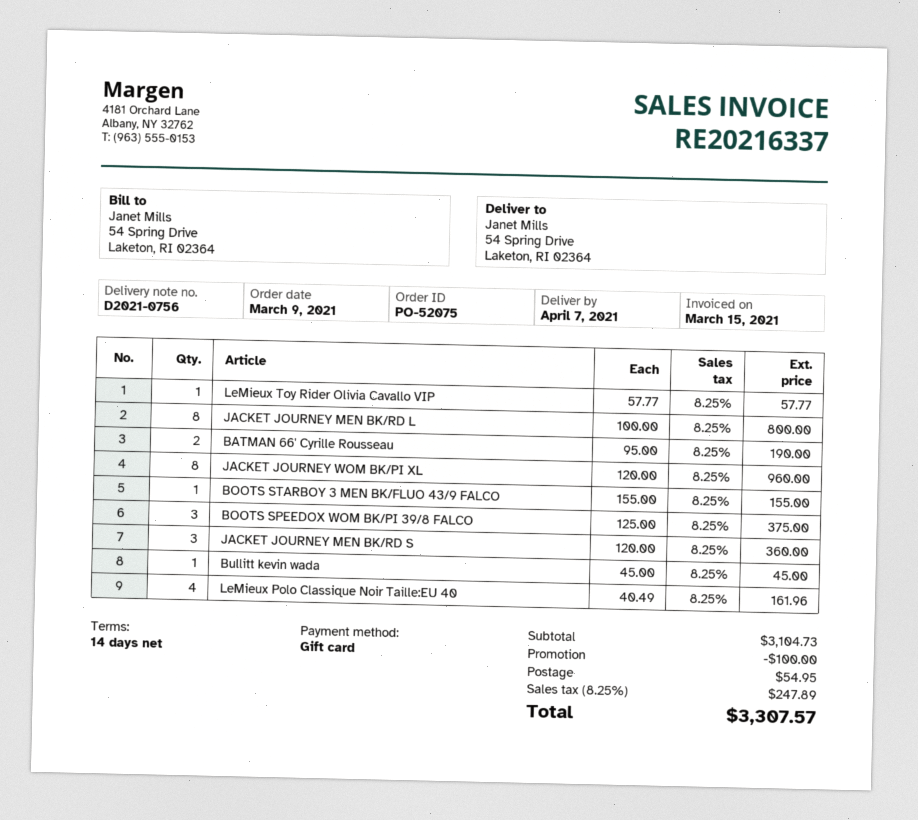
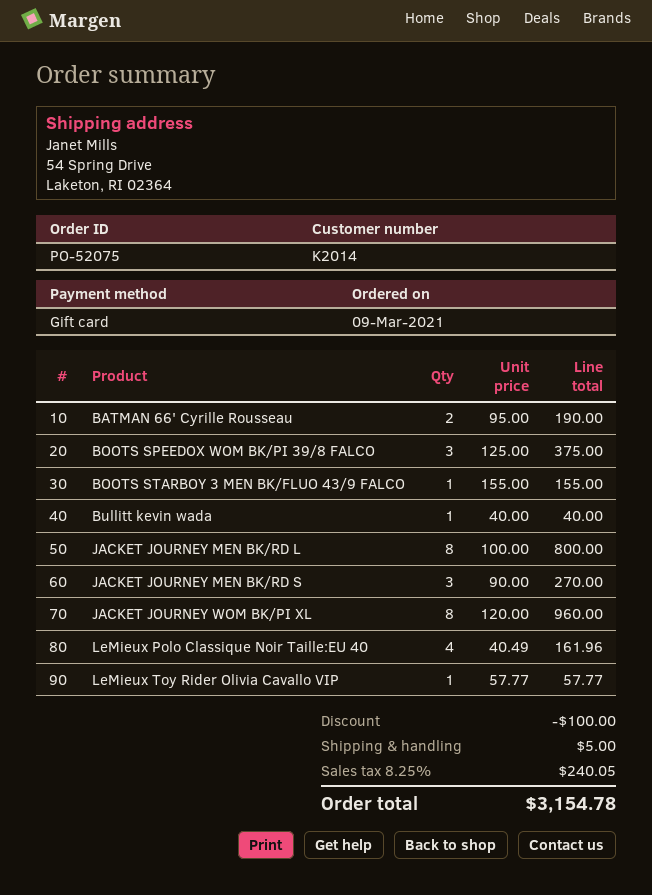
JACKET JOURNEY MEN BK/RD S: 3 x 120.00 = 360.00 -> 3 x 90.00 = 270.00
Bullitt kevin wada: 1 x 45.00 = 45.00 -> 1 x 40.00 = 40.00
shipping: 54.95 -> 5.00
tax: 8.25% = 247.89 -> 8.25% = 240.05
total: 3307.57 -> 3154.78

